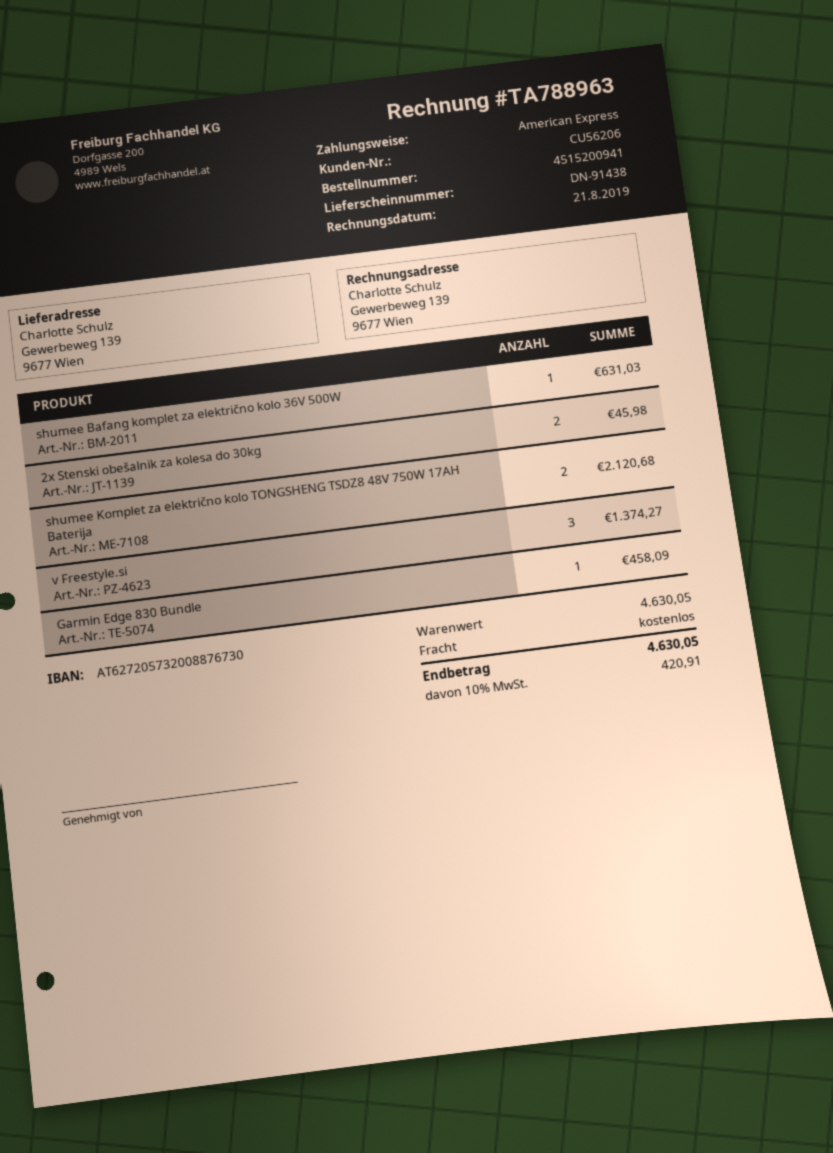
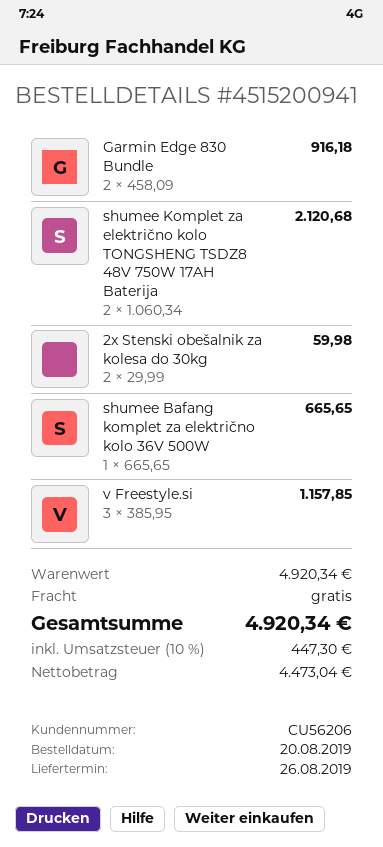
shumee Bafang komplet za električno kolo 36V 500W: 1 for 631.03 -> 1 for 665.65
2x Stenski obešalnik za kolesa do 30kg: 2 for 45.98 -> 2 for 59.98
v Freestyle.si: 3 for 1374.27 -> 3 for 1157.85
Garmin Edge 830 Bundle: 1 for 458.09 -> 2 for 916.18
subtotal: 4630.05 -> 4920.34
tax: 10% = 420.91 -> 10% = 447.30
total: 4630.05 -> 4920.34

